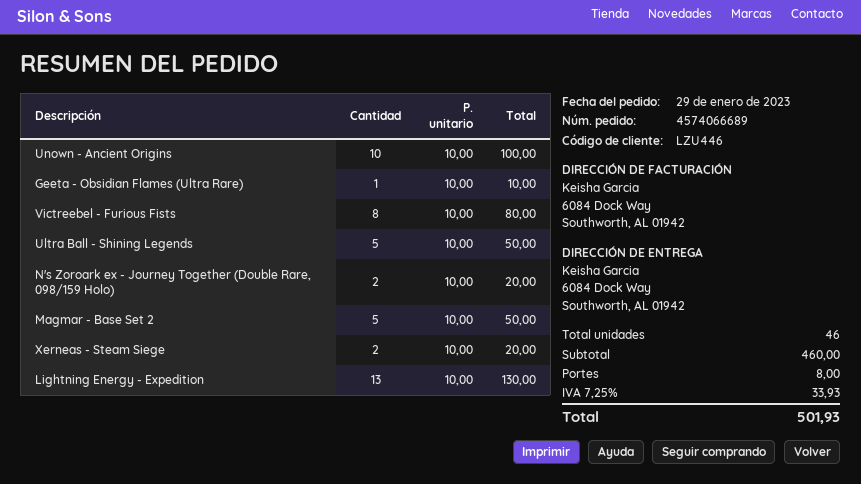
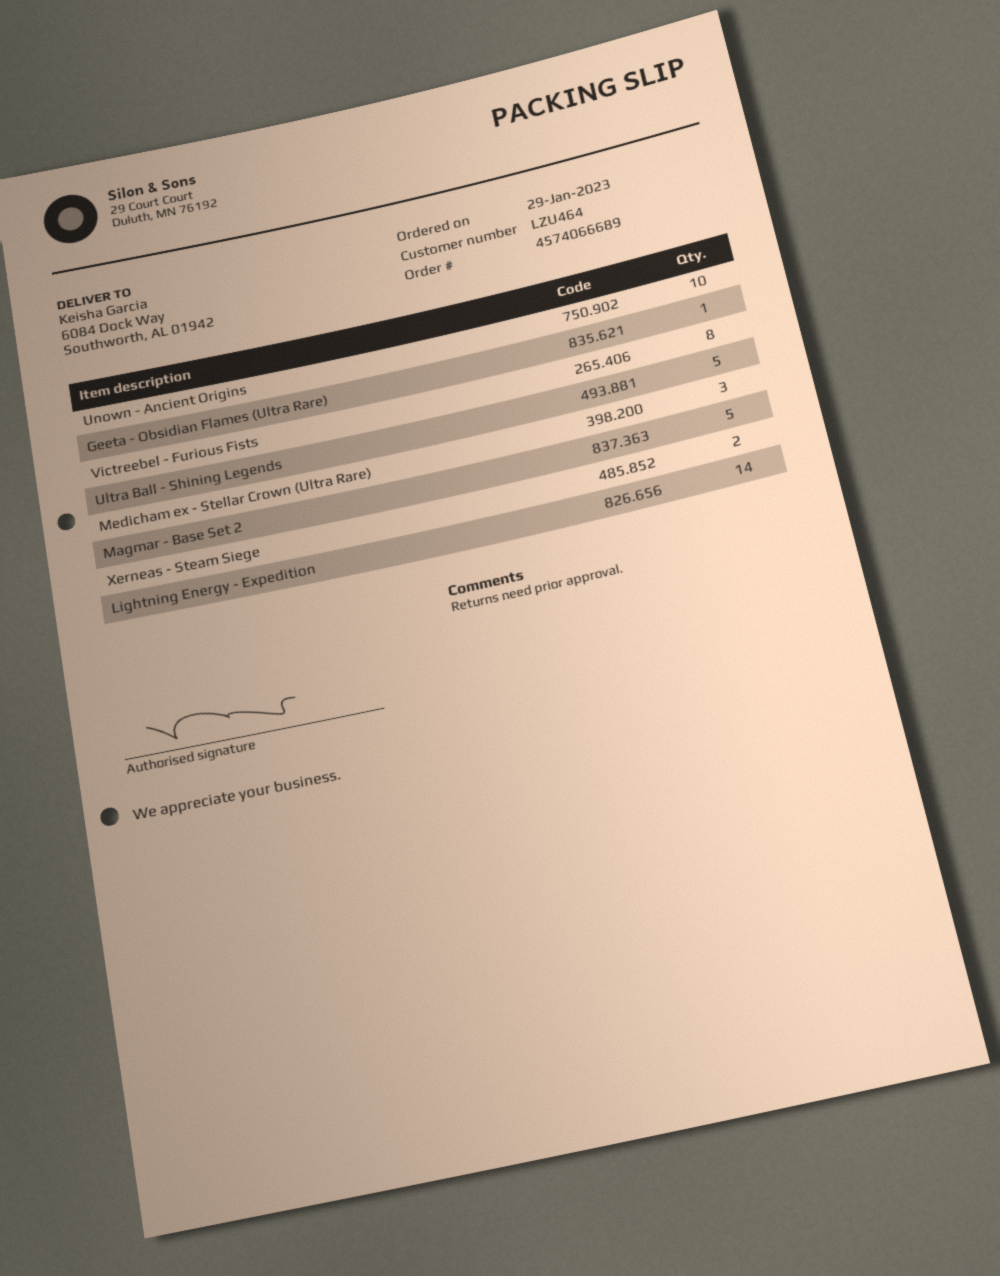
customer number: LZU446 -> LZU464
N's Zoroark ex - Journey Together (Double Rare, 098/159 Holo): 2 -> none
Lightning Energy - Expedition: 13 -> 14
Medicham ex - Stellar Crown (Ultra Rare): none -> 3

